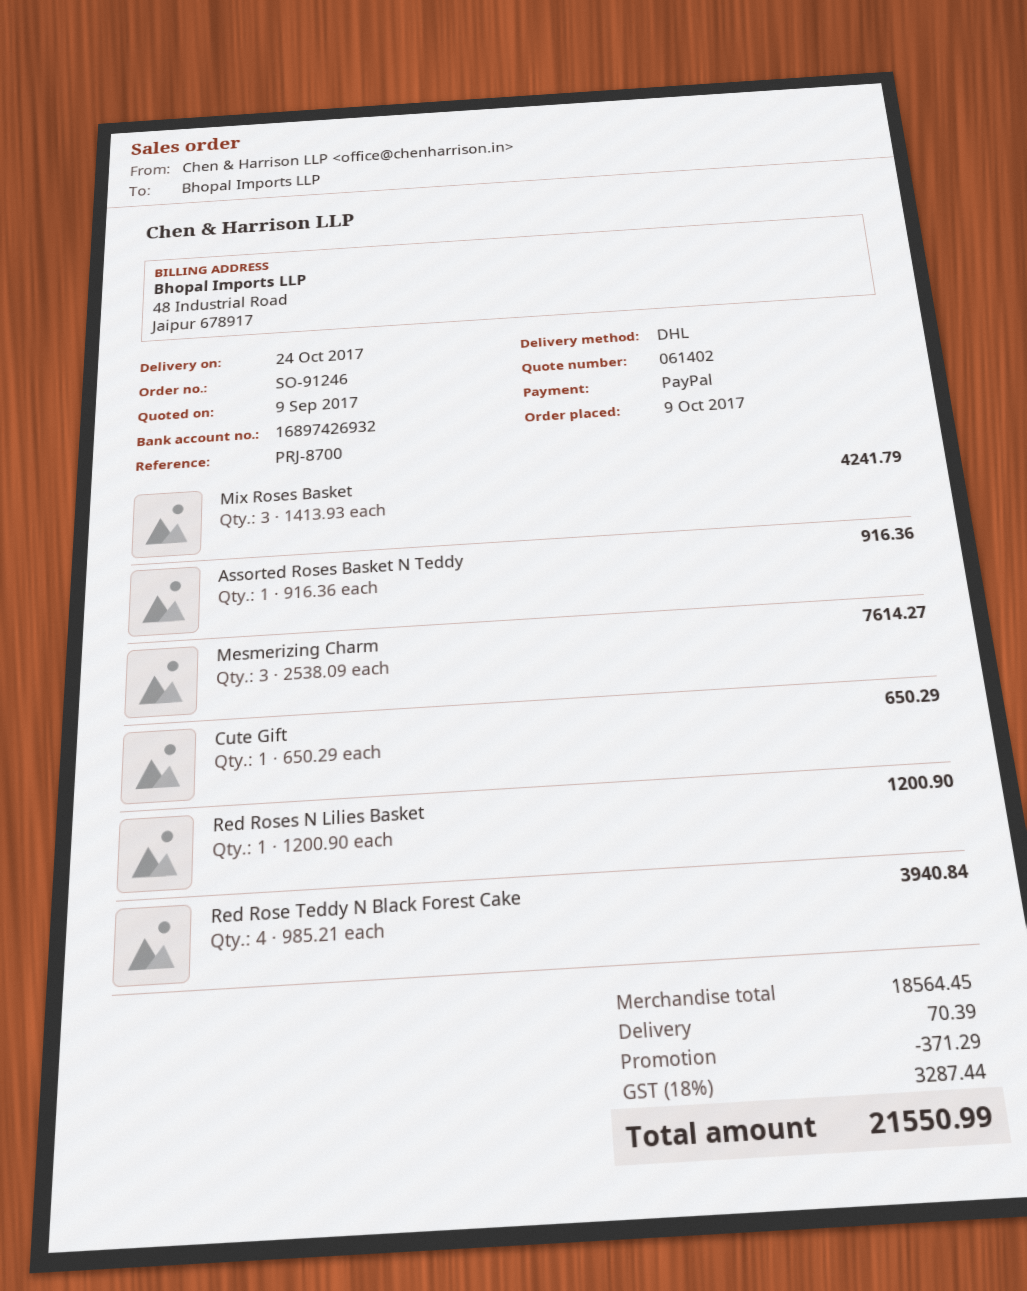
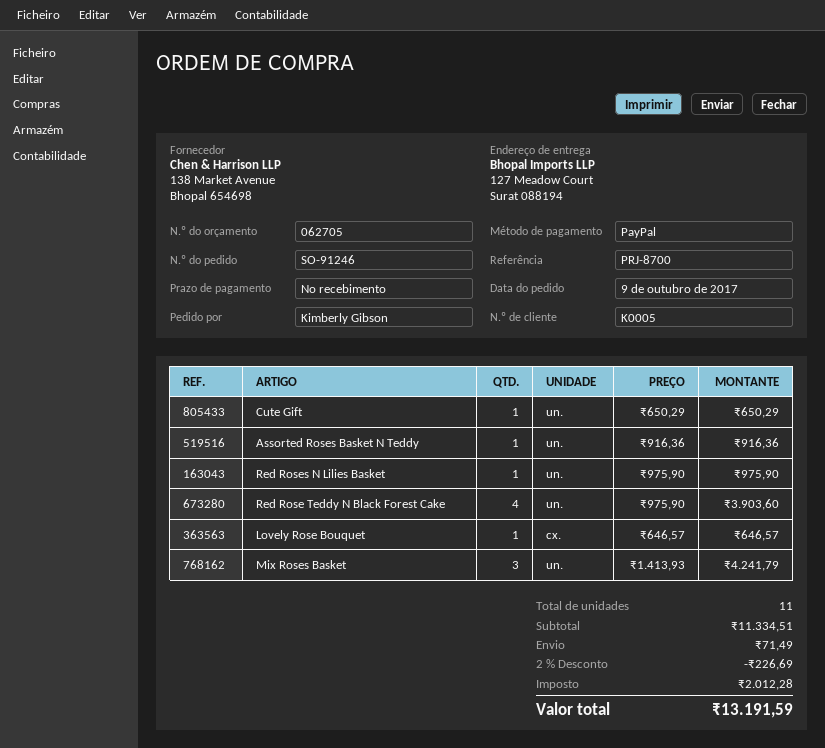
quote number: 061402 -> 062705
Mesmerizing Charm: 3 x 2538.09 = 7614.27 -> none
Red Roses N Lilies Basket: 1 x 1200.90 = 1200.90 -> 1 x 975.90 = 975.90
Red Rose Teddy N Black Forest Cake: 4 x 985.21 = 3940.84 -> 4 x 975.90 = 3903.60
Lovely Rose Bouquet: none -> 1 x 646.57 = 646.57
subtotal: 18564.45 -> 11334.51
discount: 371.29 -> 226.69
shipping: 70.39 -> 71.49
tax: 3287.44 -> 2012.28
total: 21550.99 -> 13191.59

